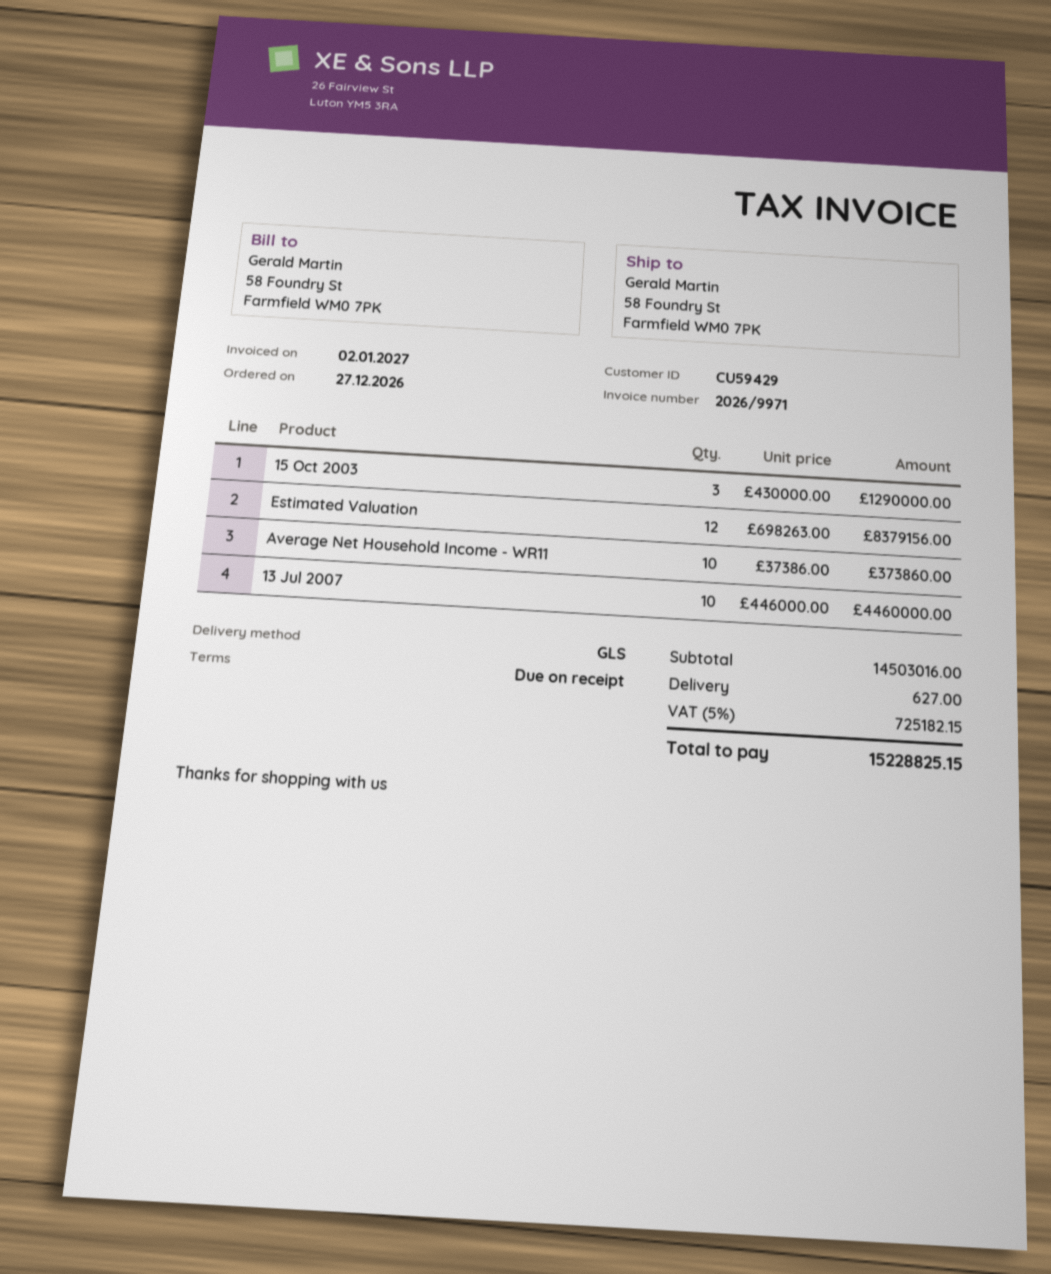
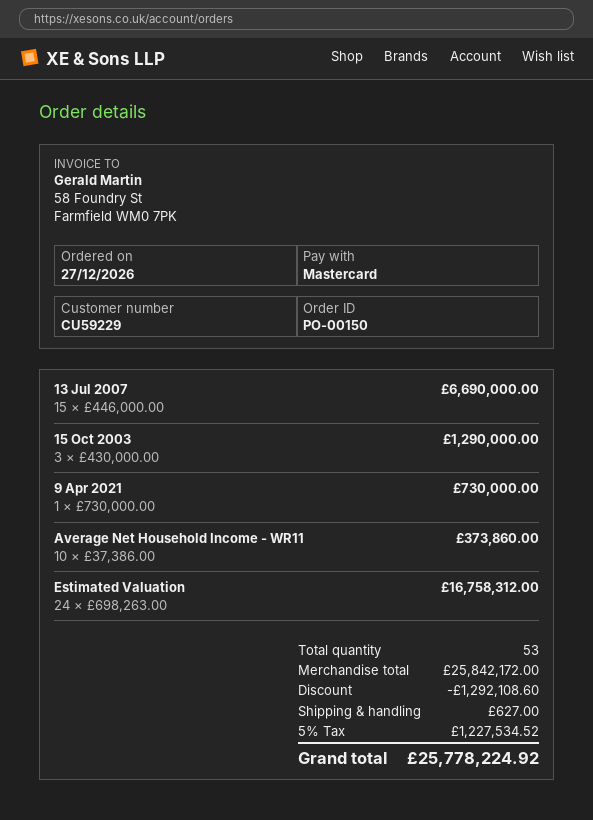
customer number: CU59429 -> CU59229
Estimated Valuation: 12 x 698263.00 = 8379156.00 -> 24 x 698263.00 = 16758312.00
13 Jul 2007: 10 x 446000.00 = 4460000.00 -> 15 x 446000.00 = 6690000.00
9 Apr 2021: none -> 1 x 730000.00 = 730000.00
subtotal: 14503016.00 -> 25842172.00
discount: none -> 1292108.60
tax: 5% = 725182.15 -> 5% = 1227534.52
total: 15228825.15 -> 25778224.92

